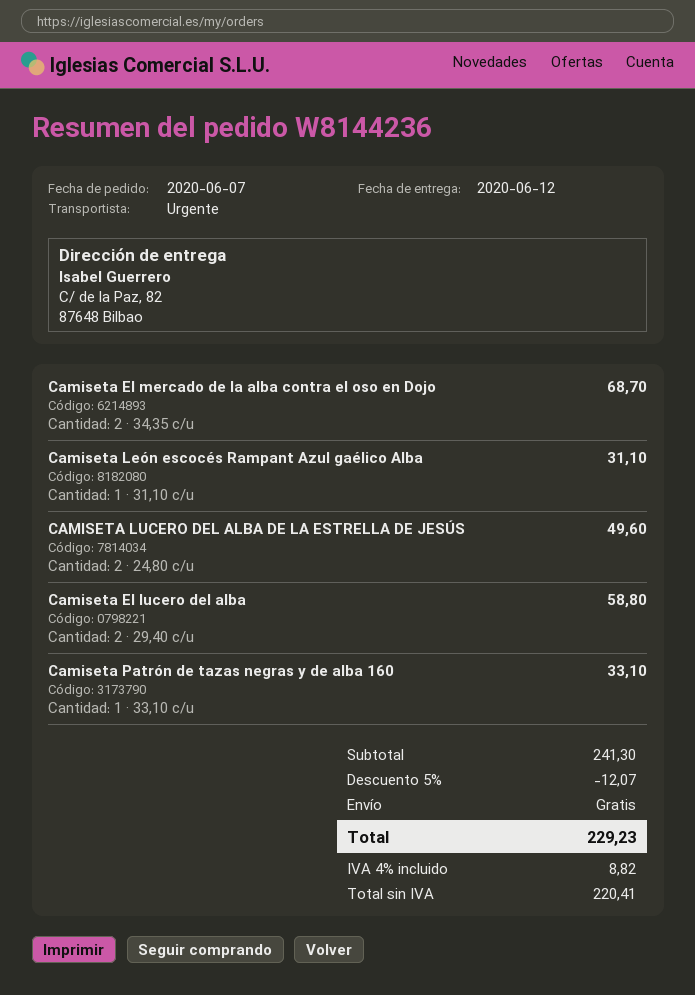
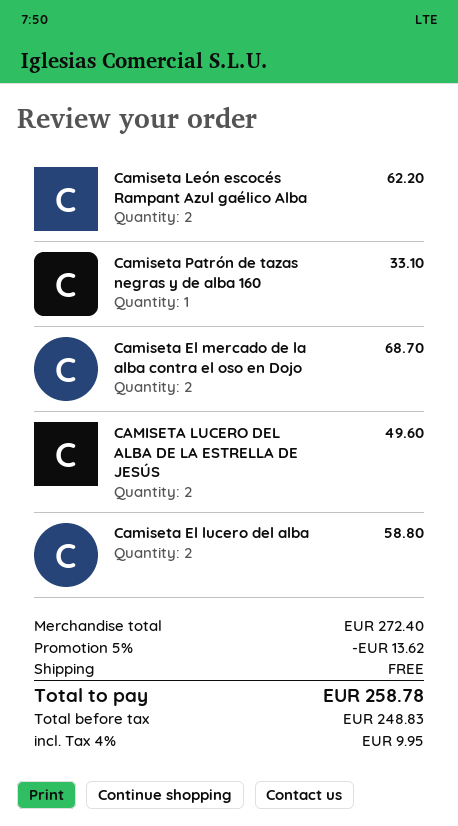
Camiseta León escocés Rampant Azul gaélico Alba: 1 for 31.10 -> 2 for 62.20
subtotal: 241.30 -> 272.40
discount: 5% = 12.07 -> 5% = 13.62
net: 220.41 -> 248.83
tax: 4% = 8.82 -> 4% = 9.95
total: 229.23 -> 258.78

